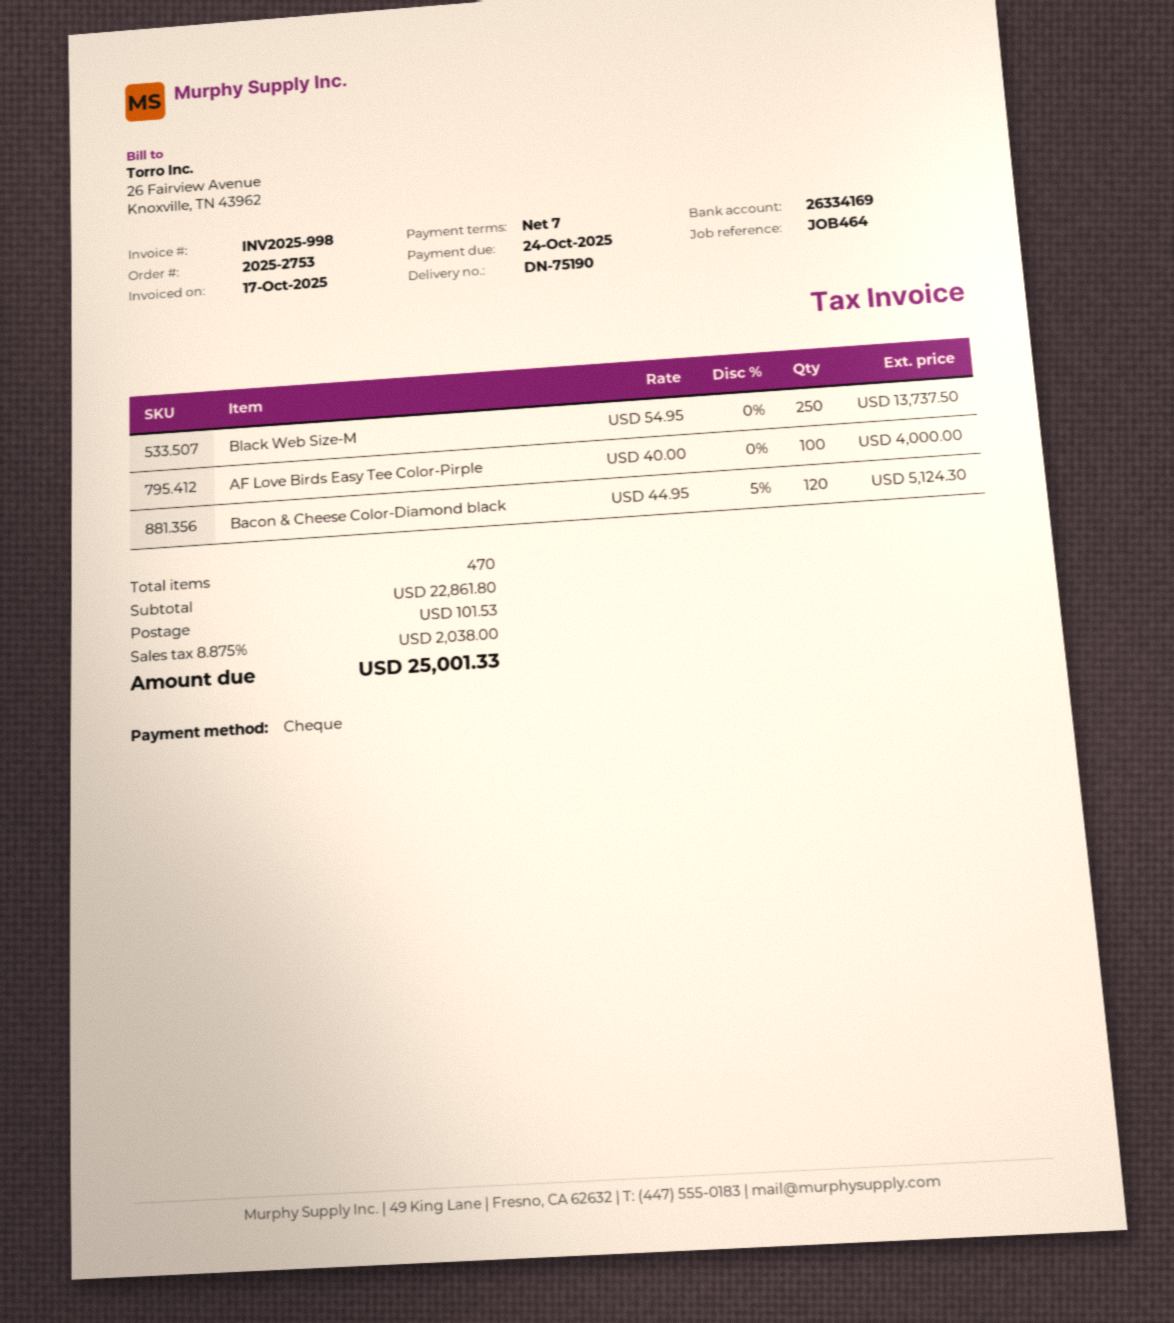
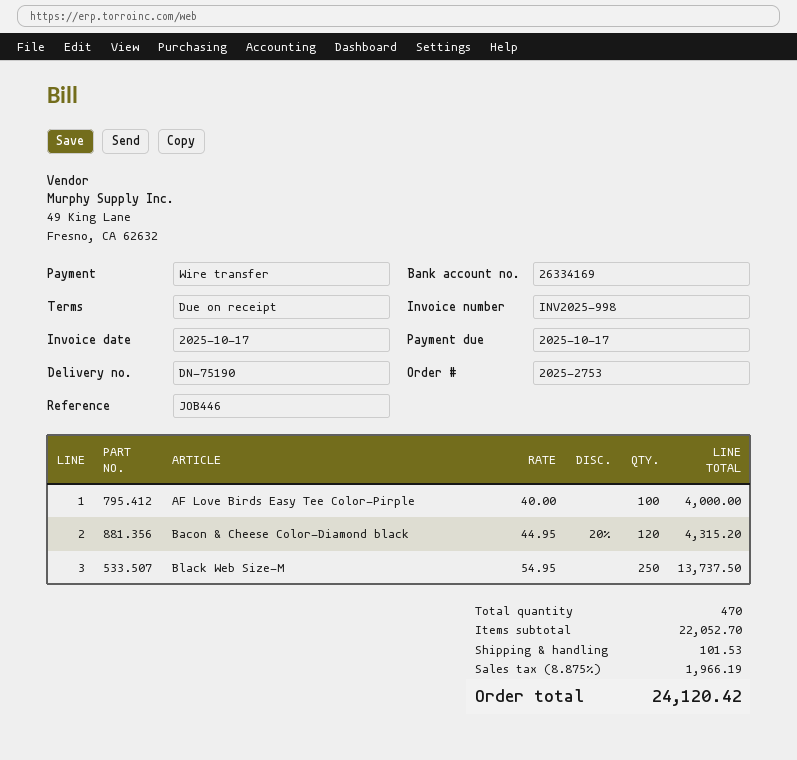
payment terms: 7 days -> on receipt
due date: 2025-10-24 -> 2025-10-17
reference: JOB464 -> JOB446
payment method: cheque -> bank transfer
Bacon & Cheese Color-Diamond black: 120 x 44.95 - 5% = 5124.30 -> 120 x 44.95 - 20% = 4315.20
subtotal: 22861.80 -> 22052.70
tax: 8.875% = 2038.00 -> 8.875% = 1966.19
total: 25001.33 -> 24120.42

